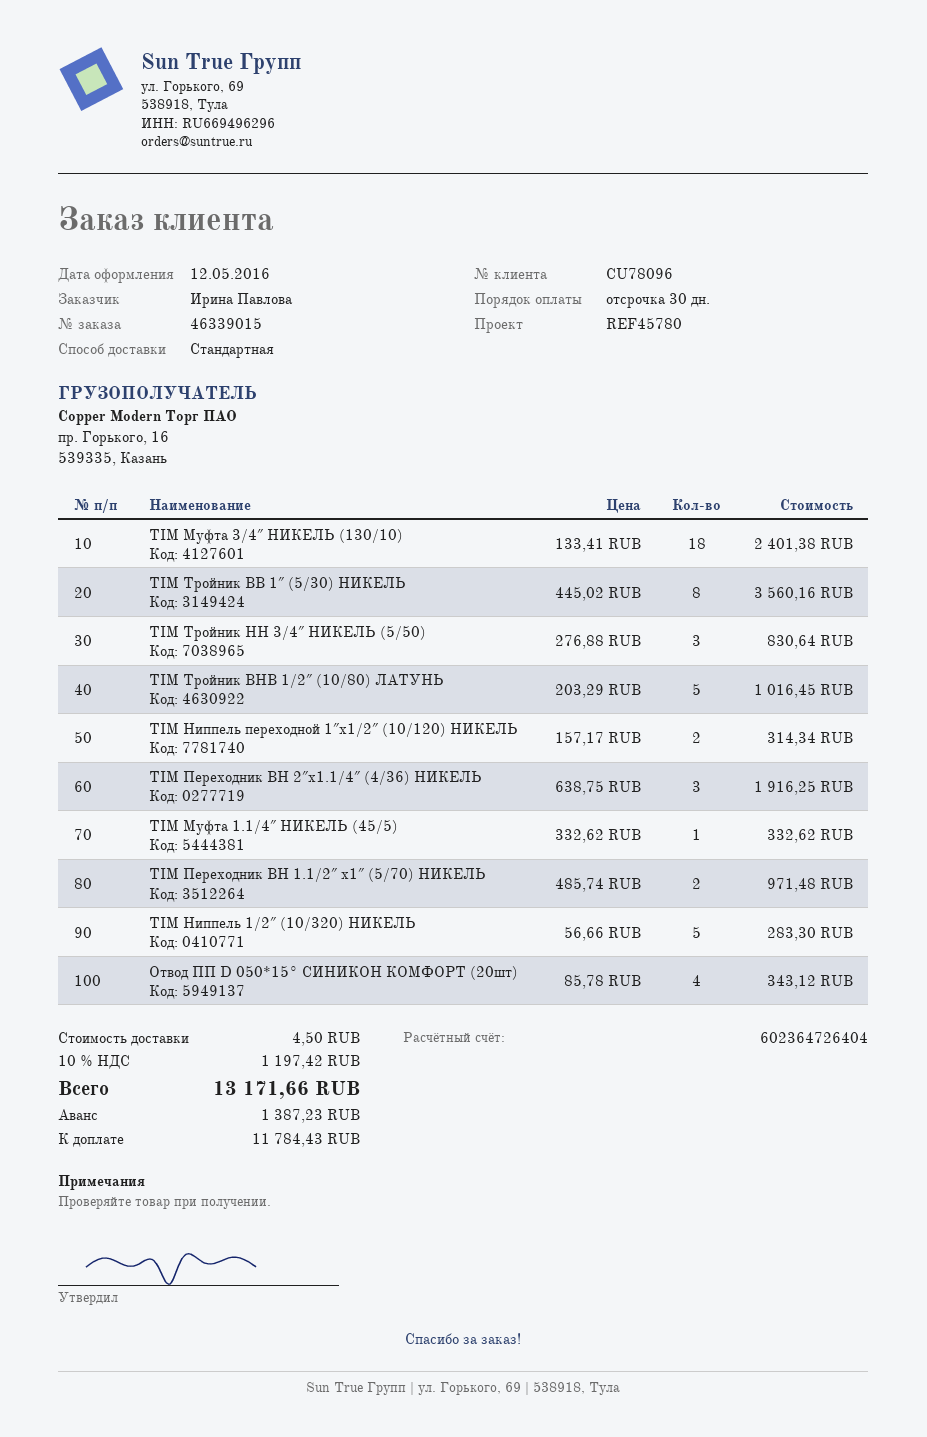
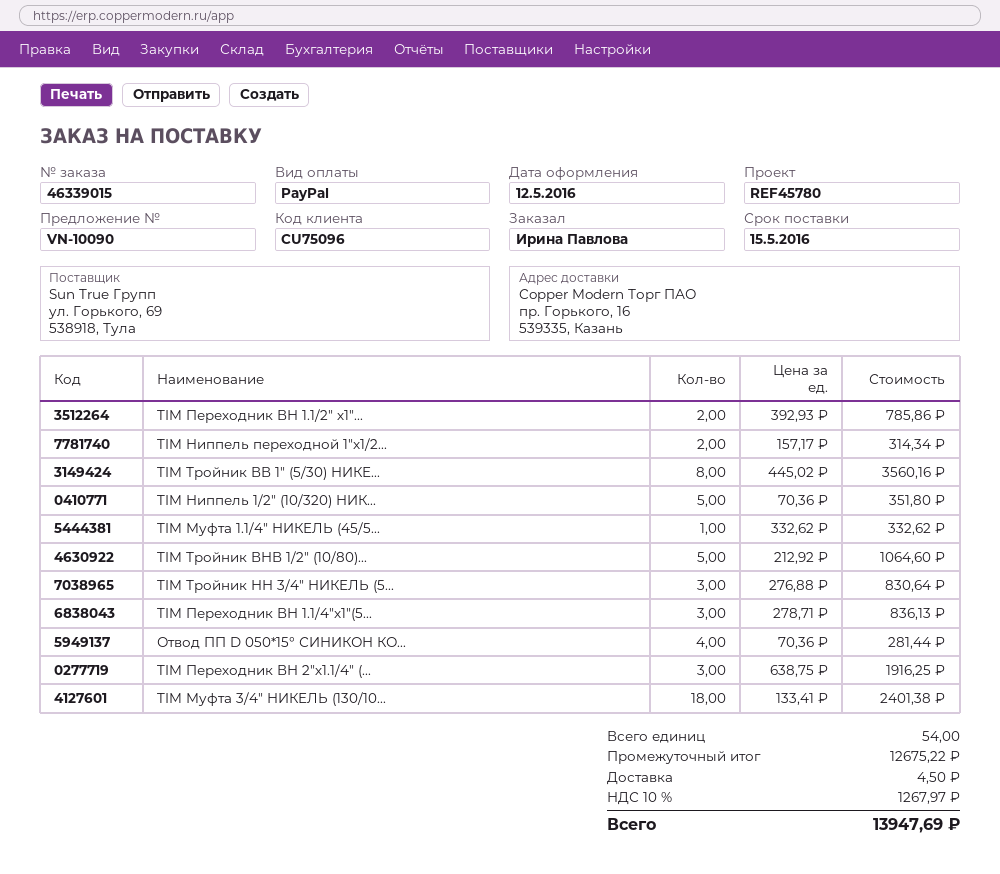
customer number: CU78096 -> CU75096
TIM Тройник ВНВ 1/2″ (10/80) ЛАТУНЬ: 5 x 203.29 = 1016.45 -> 5 x 212.92 = 1064.60
TIM Переходник ВН 1.1/2″ х1″ (5/70) НИКЕЛЬ: 2 x 485.74 = 971.48 -> 2 x 392.93 = 785.86
TIM Ниппель 1/2″ (10/320) НИКЕЛЬ: 5 x 56.66 = 283.30 -> 5 x 70.36 = 351.80
Отвод ПП D 050*15° СИНИКОН КОМФОРТ (20шт): 4 x 85.78 = 343.12 -> 4 x 70.36 = 281.44
TIM Переходник ВН 1.1/4″x1″(5...: none -> 3 x 278.71 = 836.13
tax: 10% = 1197.42 -> 10% = 1267.97
total: 13171.66 -> 13947.69

